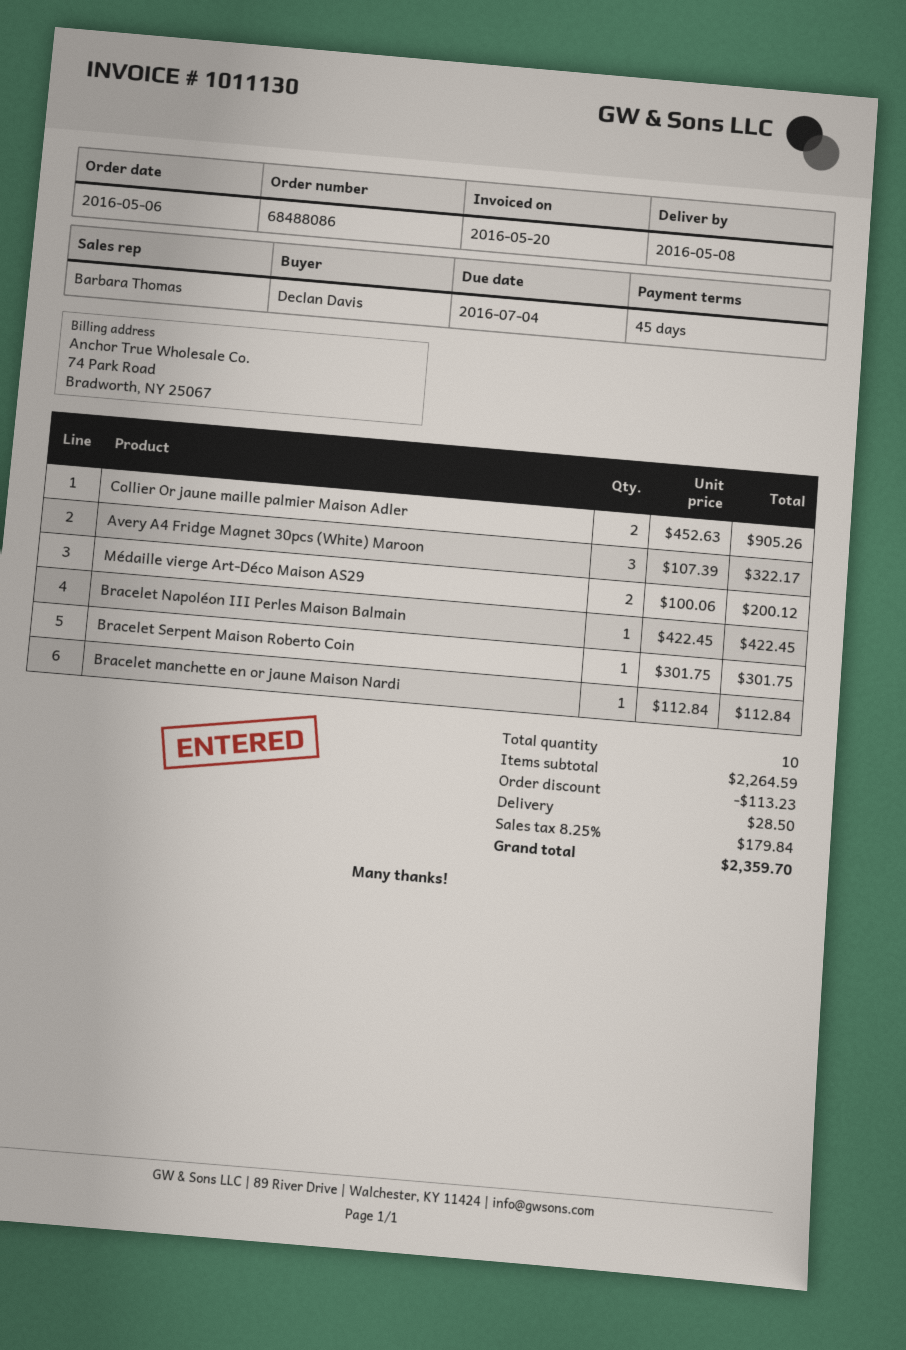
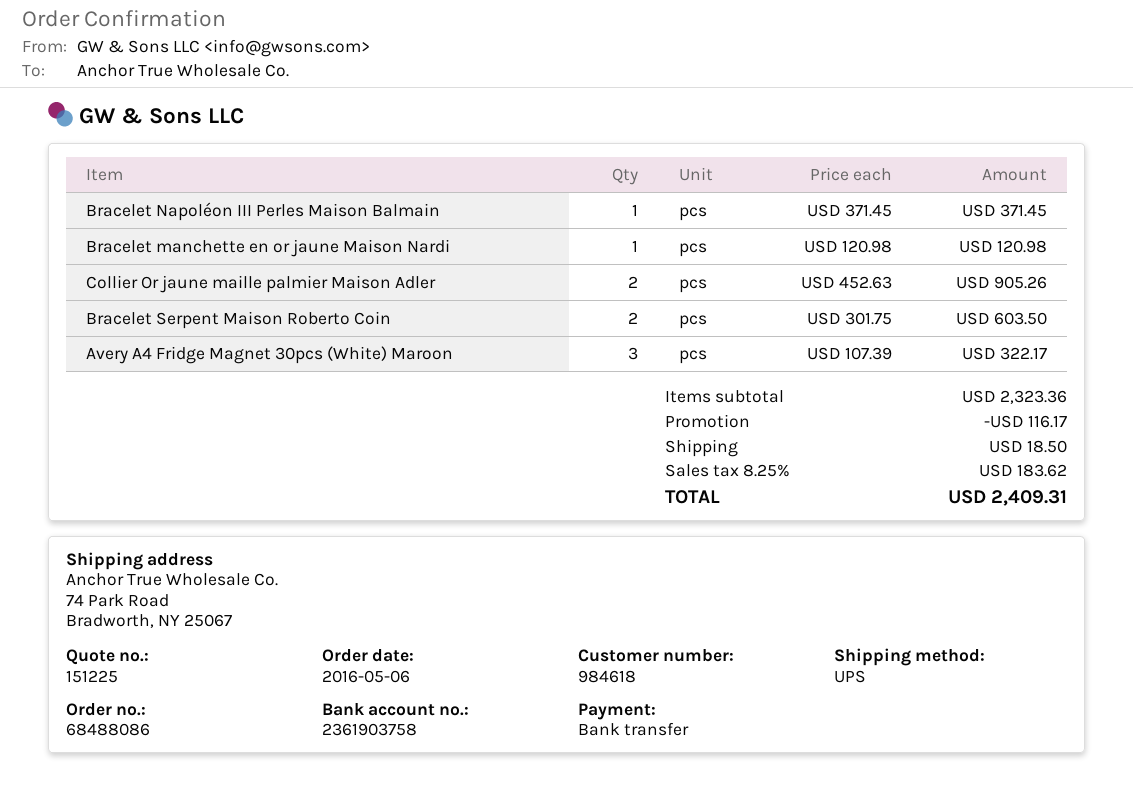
Médaille vierge Art-Déco Maison AS29: 2 x 100.06 = 200.12 -> none
Bracelet Napoléon III Perles Maison Balmain: 1 x 422.45 = 422.45 -> 1 x 371.45 = 371.45
Bracelet Serpent Maison Roberto Coin: 1 x 301.75 = 301.75 -> 2 x 301.75 = 603.50
Bracelet manchette en or jaune Maison Nardi: 1 x 112.84 = 112.84 -> 1 x 120.98 = 120.98
subtotal: 2264.59 -> 2323.36
discount: 113.23 -> 116.17
shipping: 28.50 -> 18.50
tax: 8.25% = 179.84 -> 8.25% = 183.62
total: 2359.70 -> 2409.31

